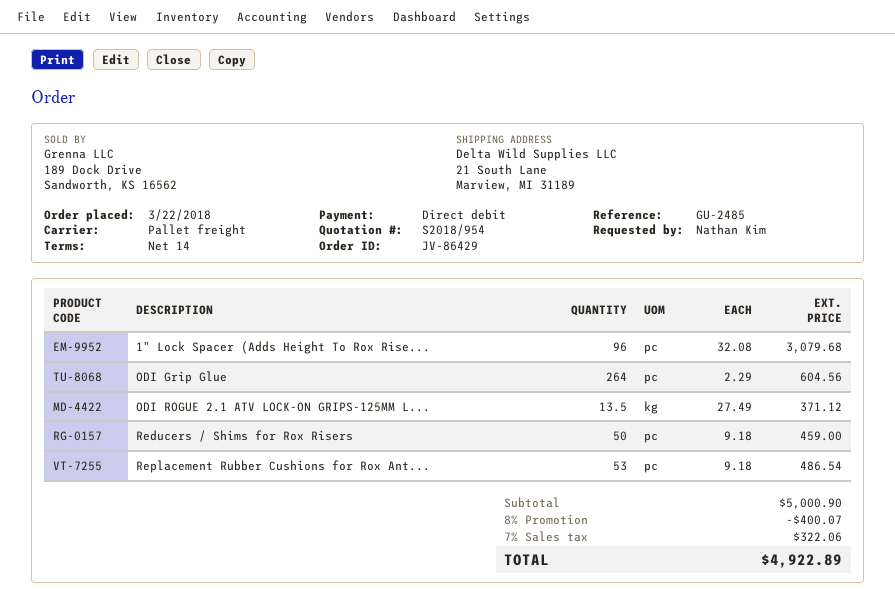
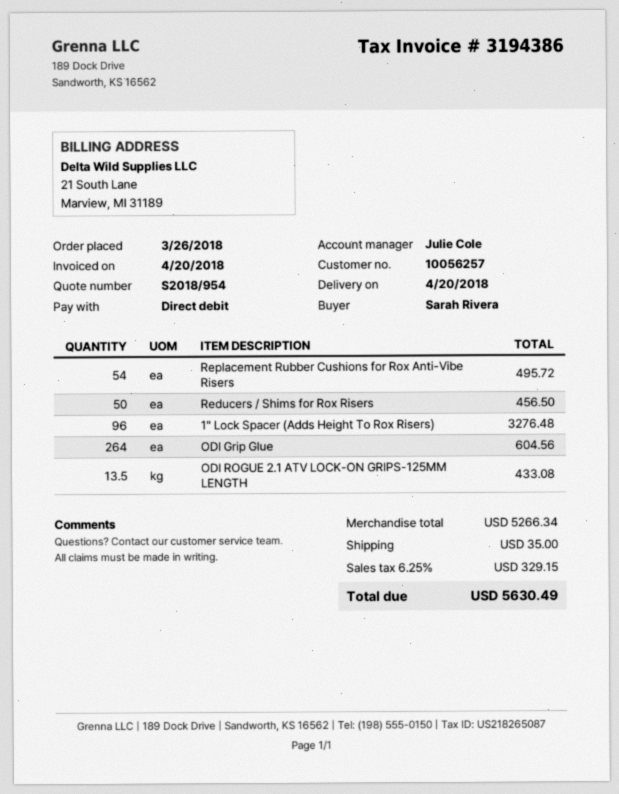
order date: 2018-03-22 -> 2018-03-26
ordered by: Nathan Kim -> Sarah Rivera
1" Lock Spacer (Adds Height To Rox Rise...: 96 for 3079.68 -> 96 for 3276.48
ODI ROGUE 2.1 ATV LOCK-ON GRIPS-125MM L...: 13.5 for 371.12 -> 13.5 for 433.08
Reducers / Shims for Rox Risers: 50 for 459.00 -> 50 for 456.50
Replacement Rubber Cushions for Rox Ant...: 53 for 486.54 -> 54 for 495.72
subtotal: 5000.90 -> 5266.34
discount: 8% = 400.07 -> none
shipping: none -> 35.00
tax: 7% = 322.06 -> 6.25% = 329.15
total: 4922.89 -> 5630.49

